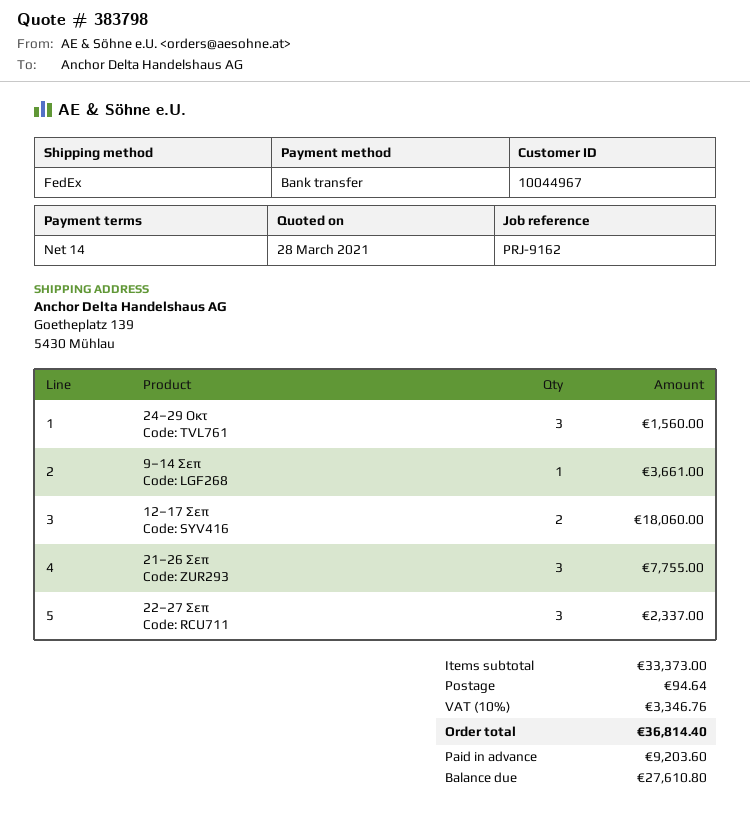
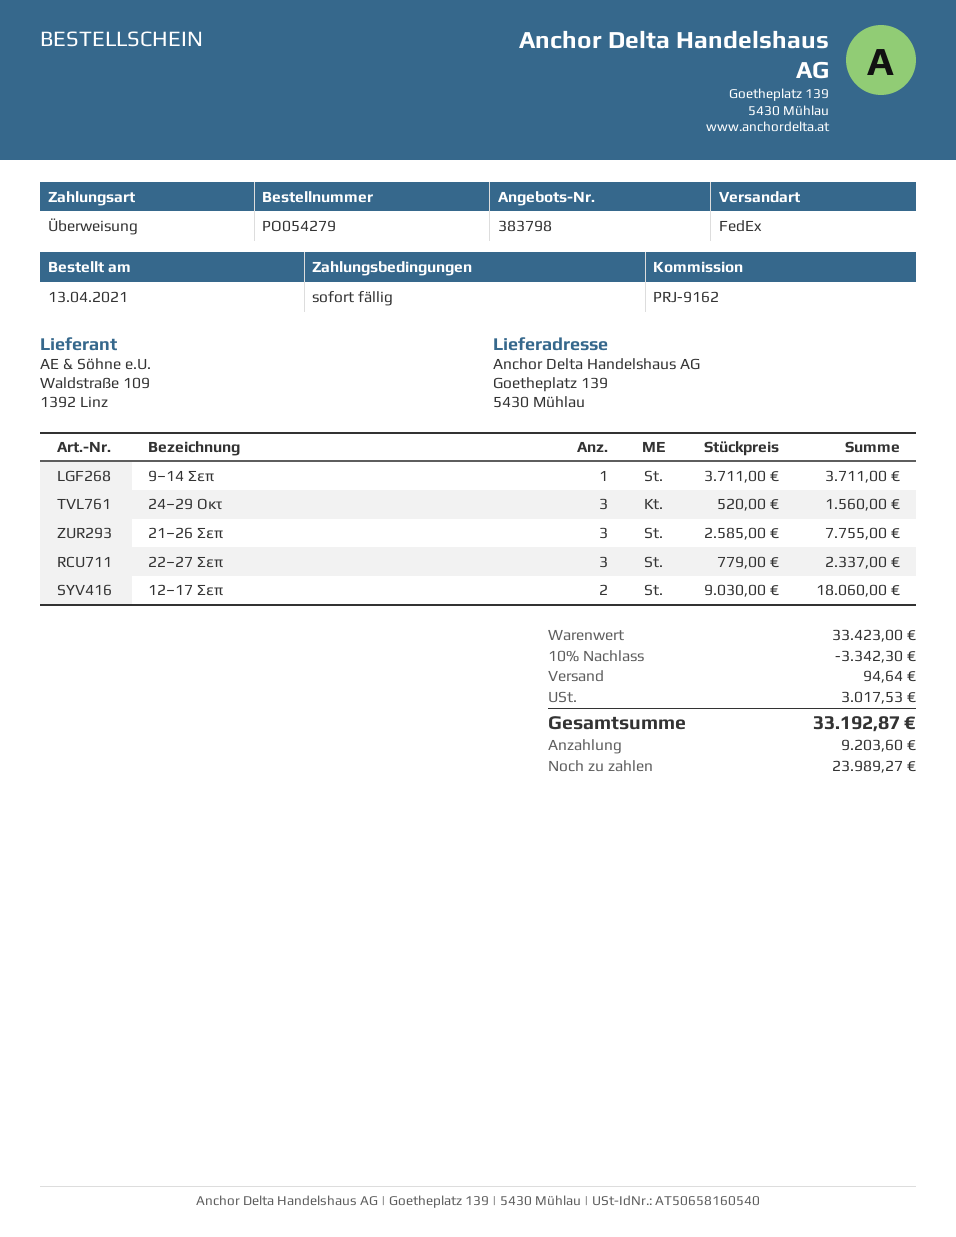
payment terms: 14 days -> on receipt
9–14 Σεπ: 1 for 3661.00 -> 1 for 3711.00
subtotal: 33373.00 -> 33423.00
discount: none -> 10% = 3342.30
tax: 3346.76 -> 3017.53
total: 36814.40 -> 33192.87
balance: 27610.80 -> 23989.27

